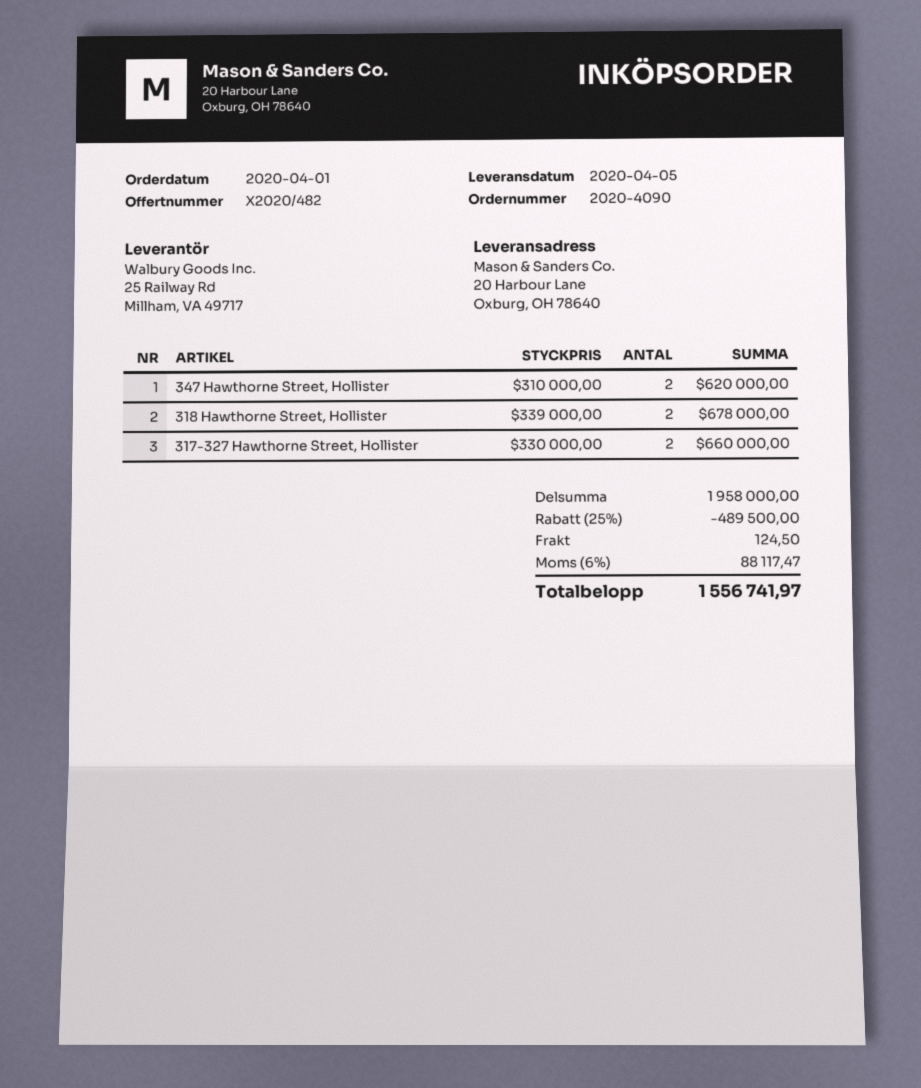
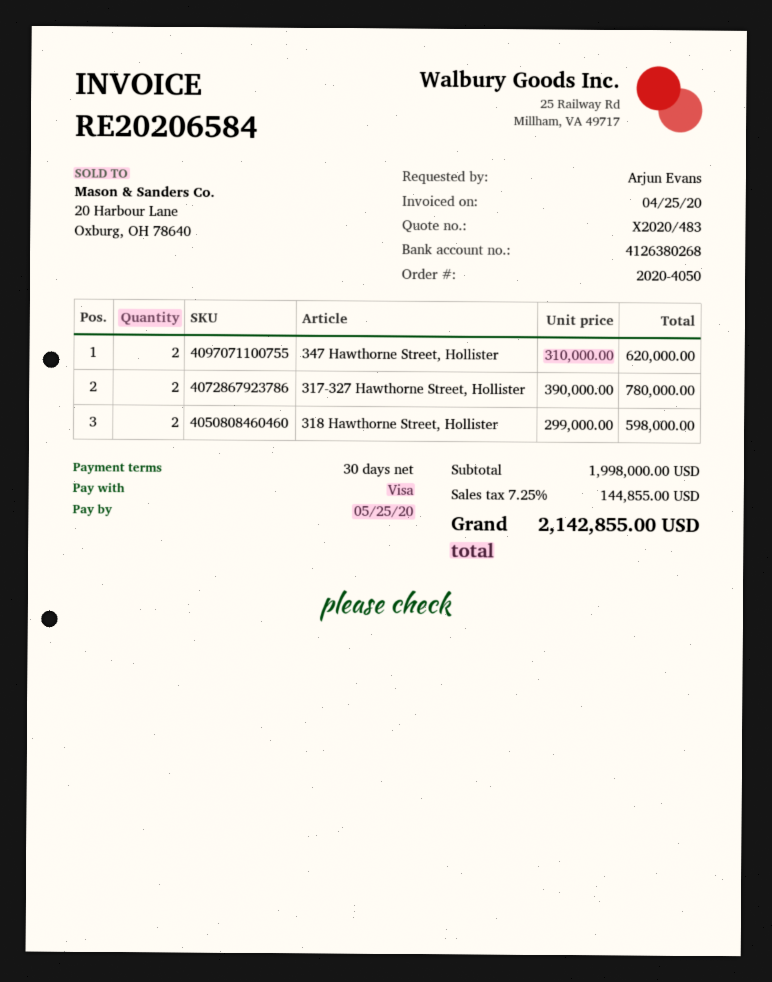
quote number: X2020/482 -> X2020/483
order number: 2020-4090 -> 2020-4050
318 Hawthorne Street, Hollister: 2 x 339000.00 = 678000.00 -> 2 x 299000.00 = 598000.00
317-327 Hawthorne Street, Hollister: 2 x 330000.00 = 660000.00 -> 2 x 390000.00 = 780000.00
subtotal: 1958000.00 -> 1998000.00
discount: 25% = 489500.00 -> none
shipping: 124.50 -> none
tax: 6% = 88117.47 -> 7.25% = 144855.00
total: 1556741.97 -> 2142855.00

